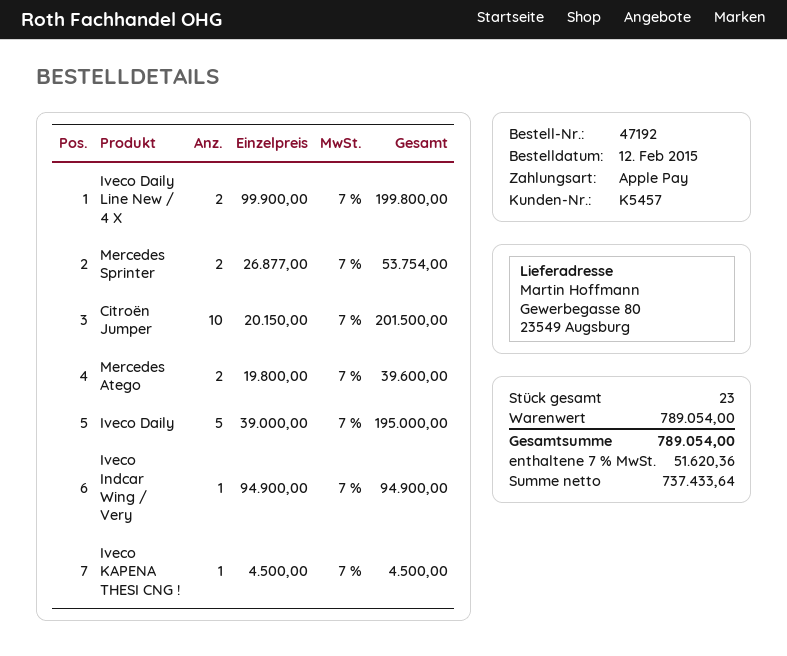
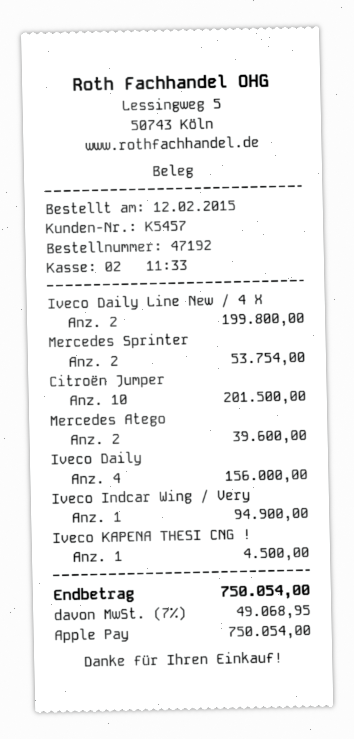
Iveco Daily: 5 for 195000.00 -> 4 for 156000.00
tax: 7% = 51620.36 -> 7% = 49068.95
total: 789054.00 -> 750054.00

